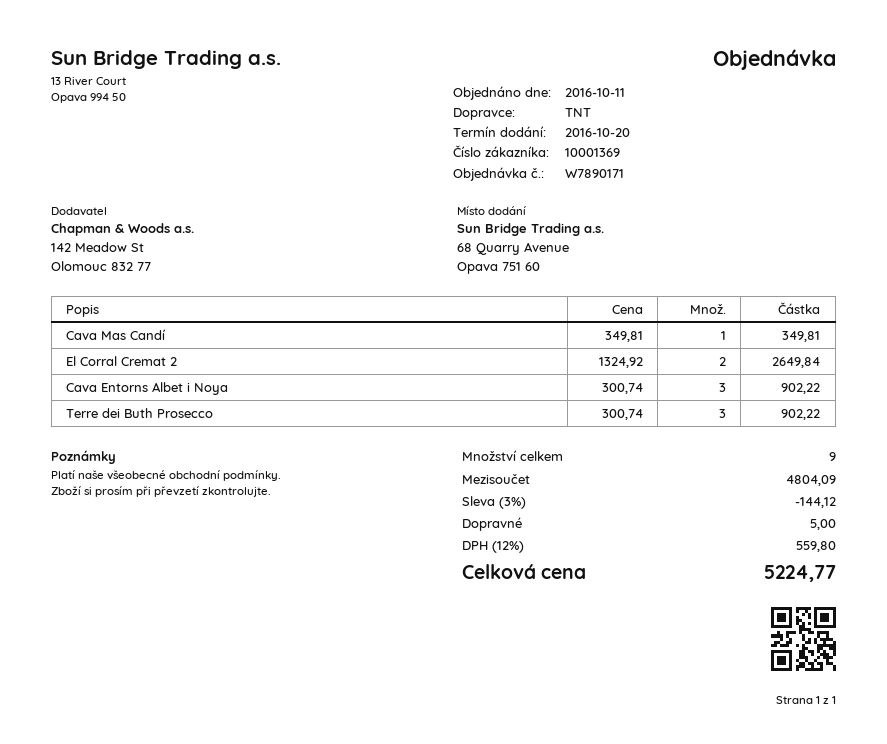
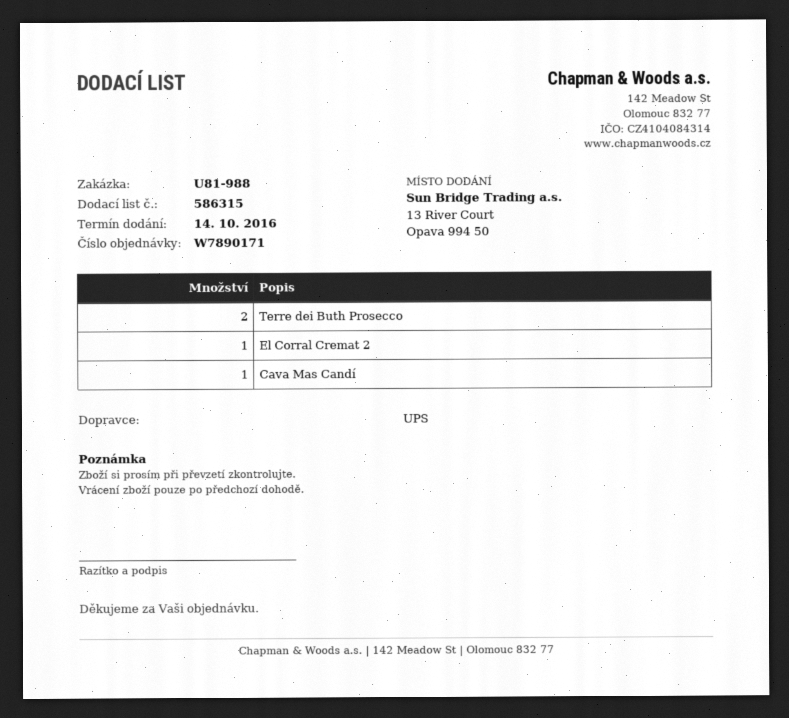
delivery date: 2016-10-20 -> 2016-10-14
shipping method: TNT -> UPS
ship to: 68 Quarry Avenue, Opava 751 60 -> 13 River Court, Opava 994 50
El Corral Cremat 2: 2 -> 1
Cava Entorns Albet i Noya: 3 -> none
Terre dei Buth Prosecco: 3 -> 2

